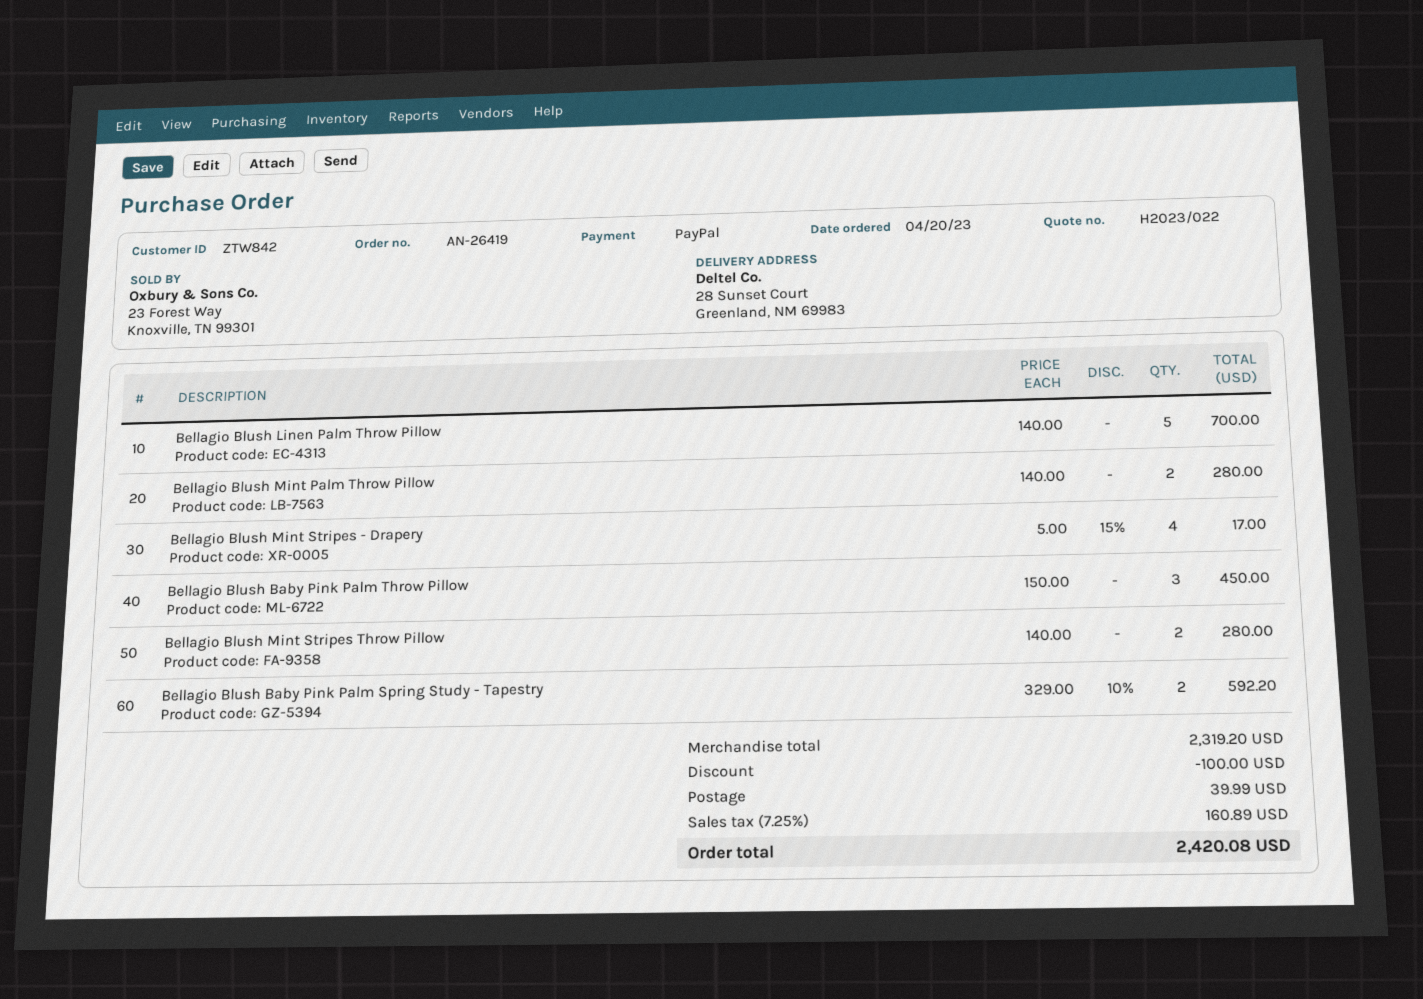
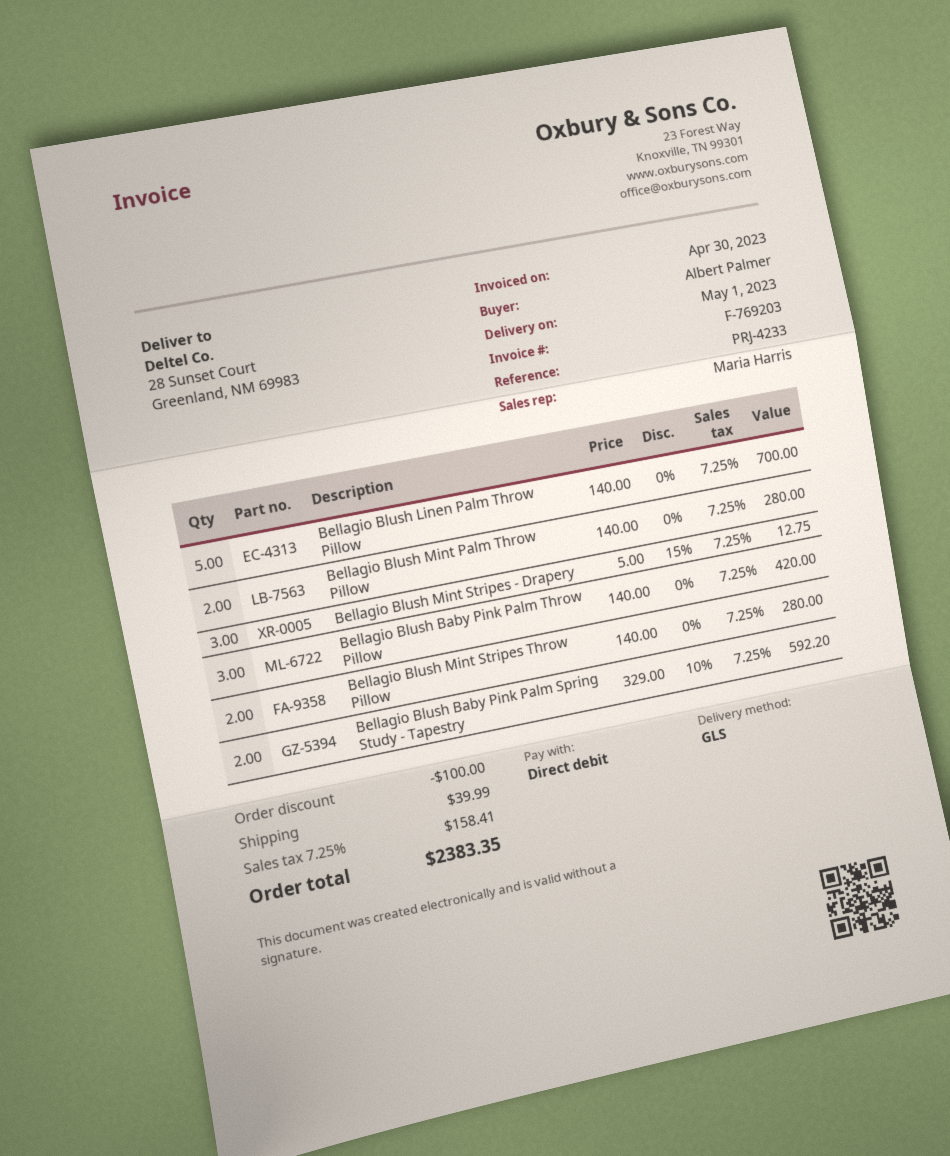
payment method: PayPal -> direct debit
Bellagio Blush Mint Stripes - Drapery: 4 x 5.00 - 15% = 17.00 -> 3 x 5.00 - 15% = 12.75
Bellagio Blush Baby Pink Palm Throw Pillow: 3 x 150.00 = 450.00 -> 3 x 140.00 = 420.00
tax: 7.25% = 160.89 -> 7.25% = 158.41
total: 2420.08 -> 2383.35

